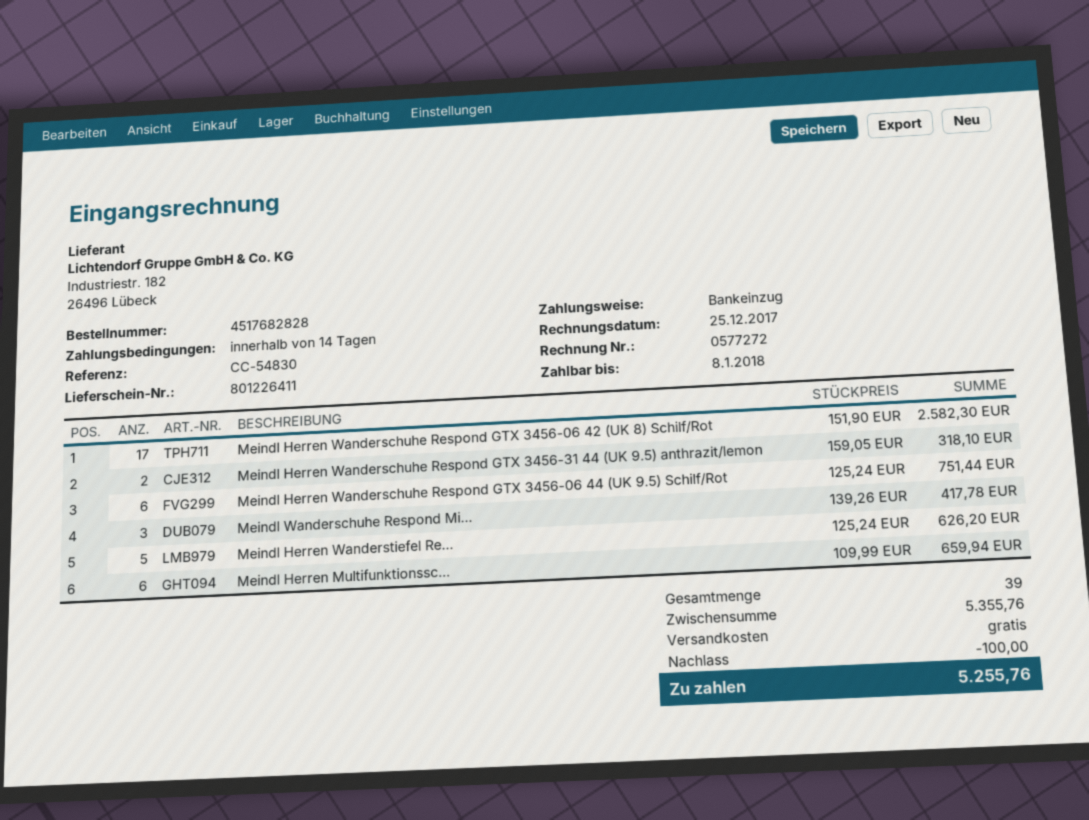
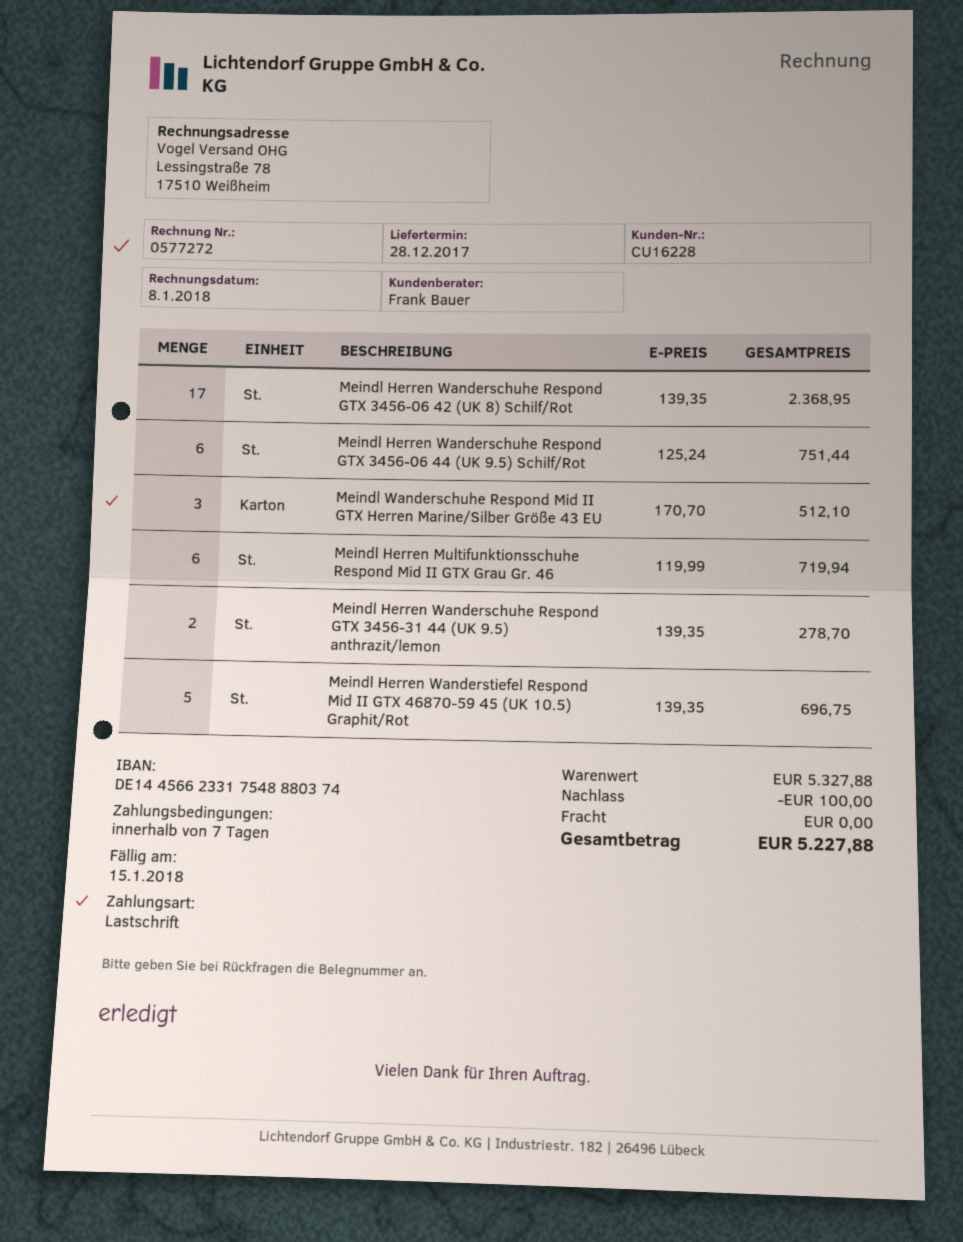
invoice date: 2017-12-25 -> 2018-01-08
payment terms: 14 days -> 7 days
due date: 2018-01-08 -> 2018-01-15
Meindl Herren Wanderschuhe Respond GTX 3456-06 42 (UK 8) Schilf/Rot: 17 x 151.90 = 2582.30 -> 17 x 139.35 = 2368.95
Meindl Herren Wanderschuhe Respond GTX 3456-31 44 (UK 9.5) anthrazit/lemon: 2 x 159.05 = 318.10 -> 2 x 139.35 = 278.70
Meindl Wanderschuhe Respond Mi...: 3 x 139.26 = 417.78 -> 3 x 170.70 = 512.10
Meindl Herren Wanderstiefel Re...: 5 x 125.24 = 626.20 -> 5 x 139.35 = 696.75
Meindl Herren Multifunktionssc...: 6 x 109.99 = 659.94 -> 6 x 119.99 = 719.94
subtotal: 5355.76 -> 5327.88
total: 5255.76 -> 5227.88

